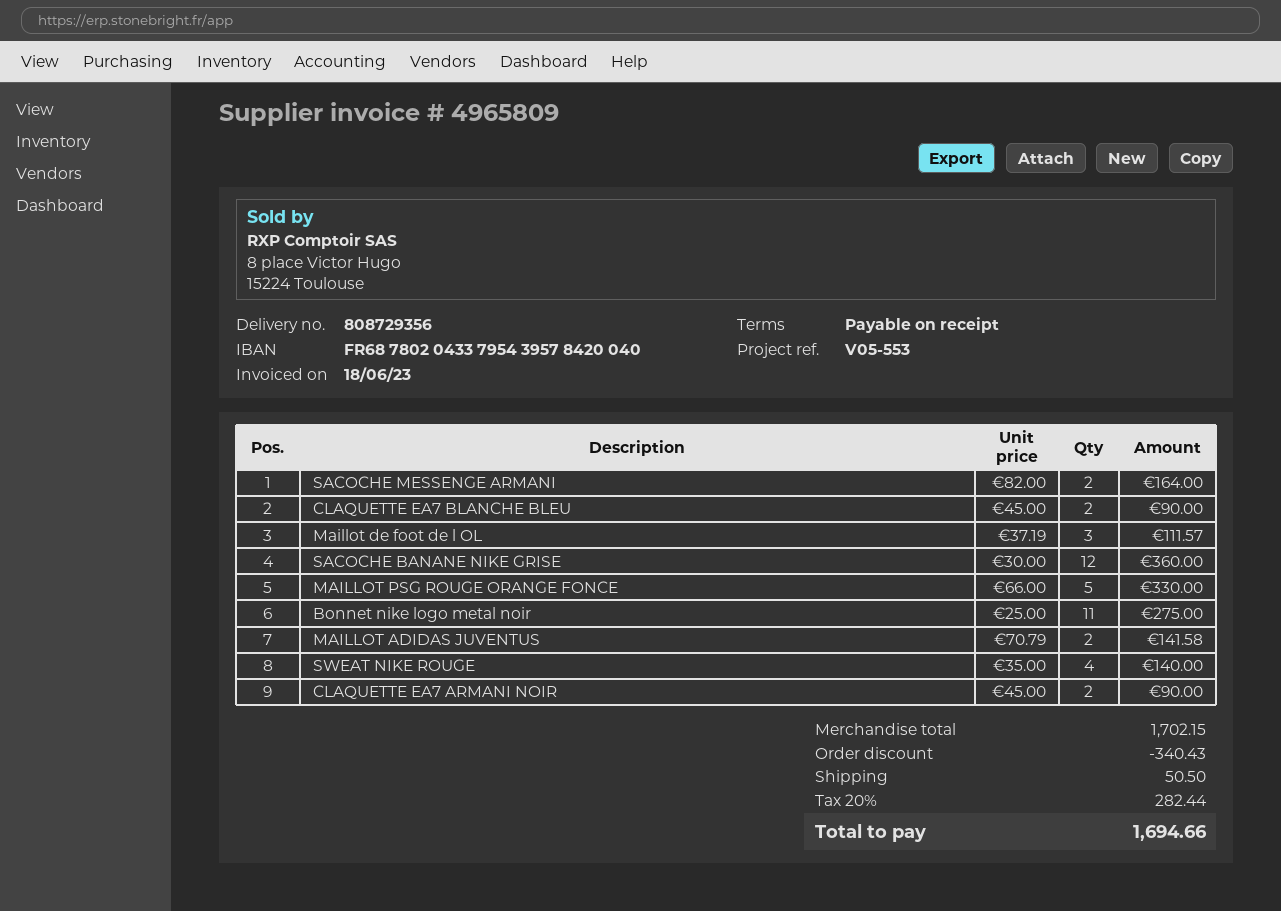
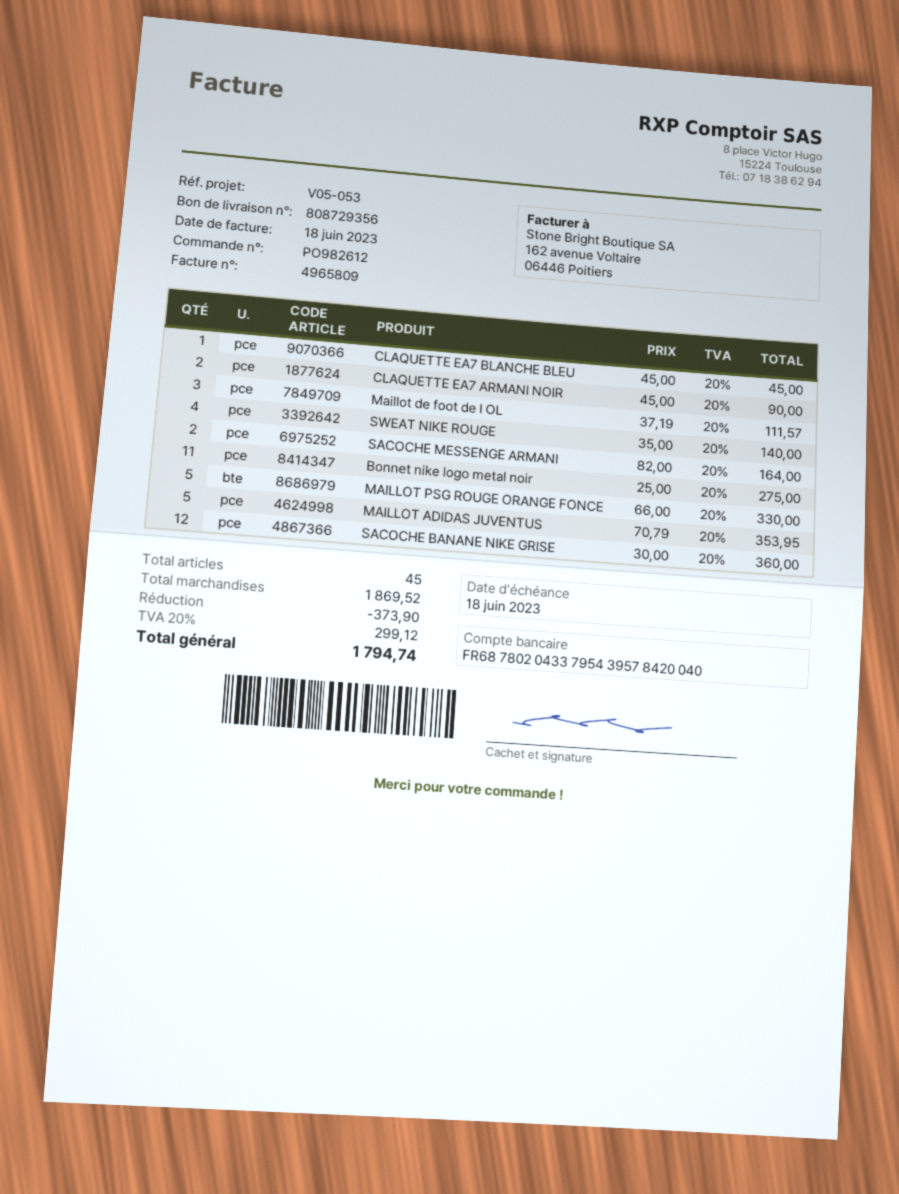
reference: V05-553 -> V05-053
CLAQUETTE EA7 BLANCHE BLEU: 2 x 45.00 = 90.00 -> 1 x 45.00 = 45.00
MAILLOT ADIDAS JUVENTUS: 2 x 70.79 = 141.58 -> 5 x 70.79 = 353.95
subtotal: 1702.15 -> 1869.52
discount: 340.43 -> 373.90
shipping: 50.50 -> none
tax: 20% = 282.44 -> 20% = 299.12
total: 1694.66 -> 1794.74

